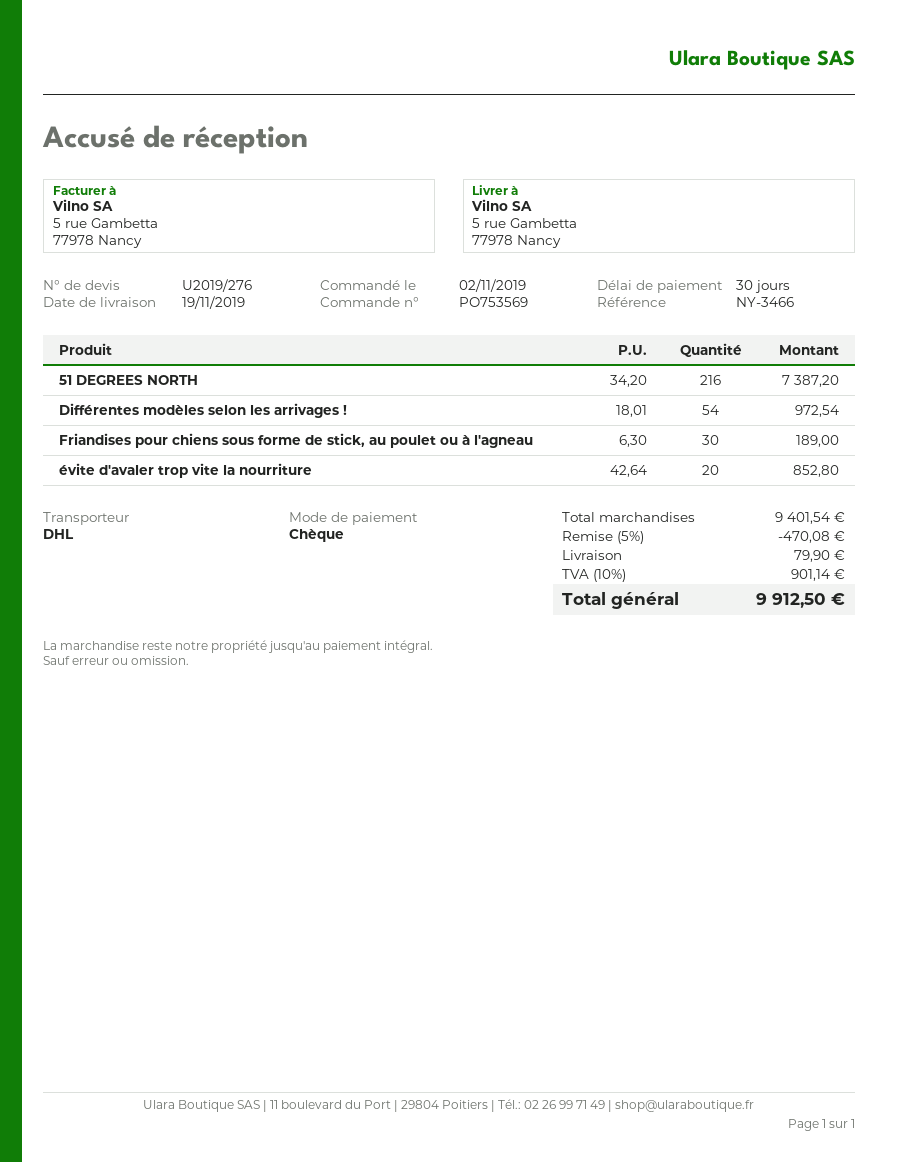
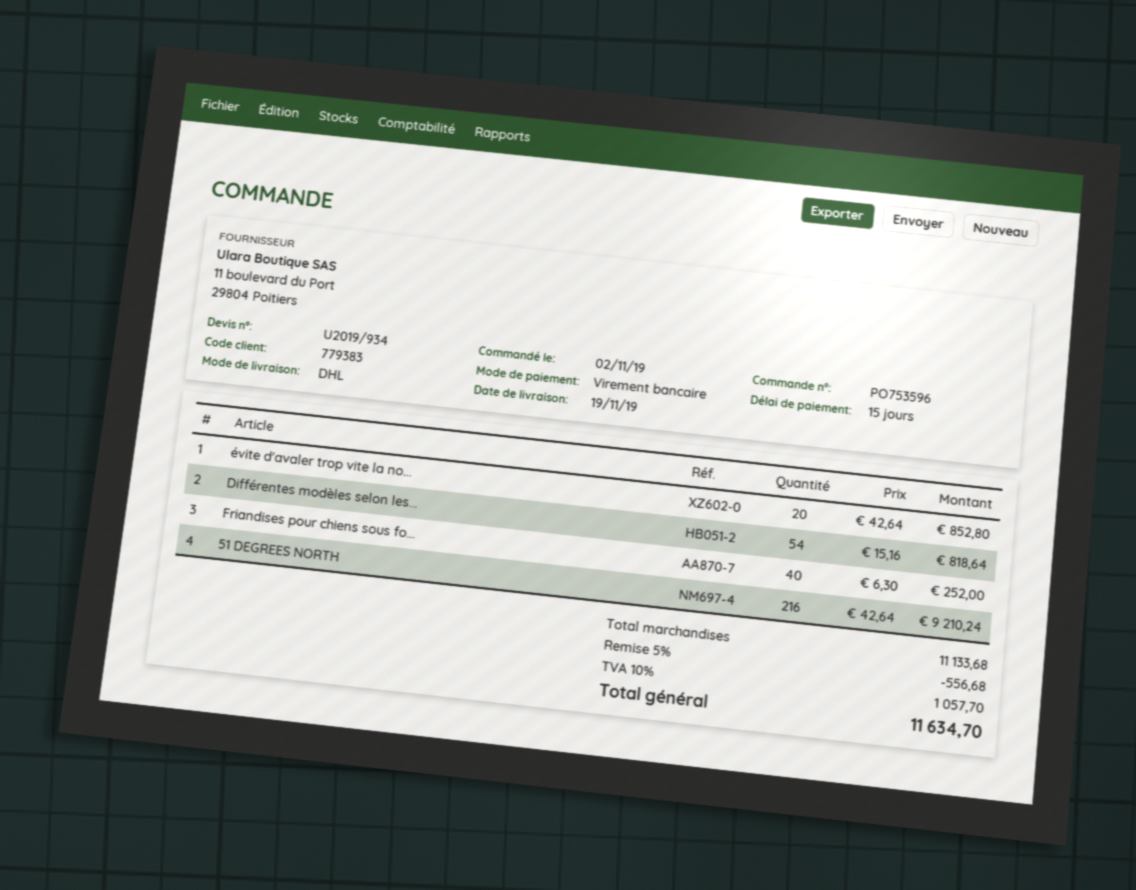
quote number: U2019/276 -> U2019/934
order number: PO753569 -> PO753596
payment terms: 30 days -> 15 days
payment method: cheque -> bank transfer
51 DEGREES NORTH: 216 x 34.20 = 7387.20 -> 216 x 42.64 = 9210.24
Différentes modèles selon les arrivages !: 54 x 18.01 = 972.54 -> 54 x 15.16 = 818.64
Friandises pour chiens sous forme de stick, au poulet ou à l'agneau: 30 x 6.30 = 189.00 -> 40 x 6.30 = 252.00
subtotal: 9401.54 -> 11133.68
discount: 5% = 470.08 -> 5% = 556.68
shipping: 79.90 -> none
tax: 10% = 901.14 -> 10% = 1057.70
total: 9912.50 -> 11634.70

